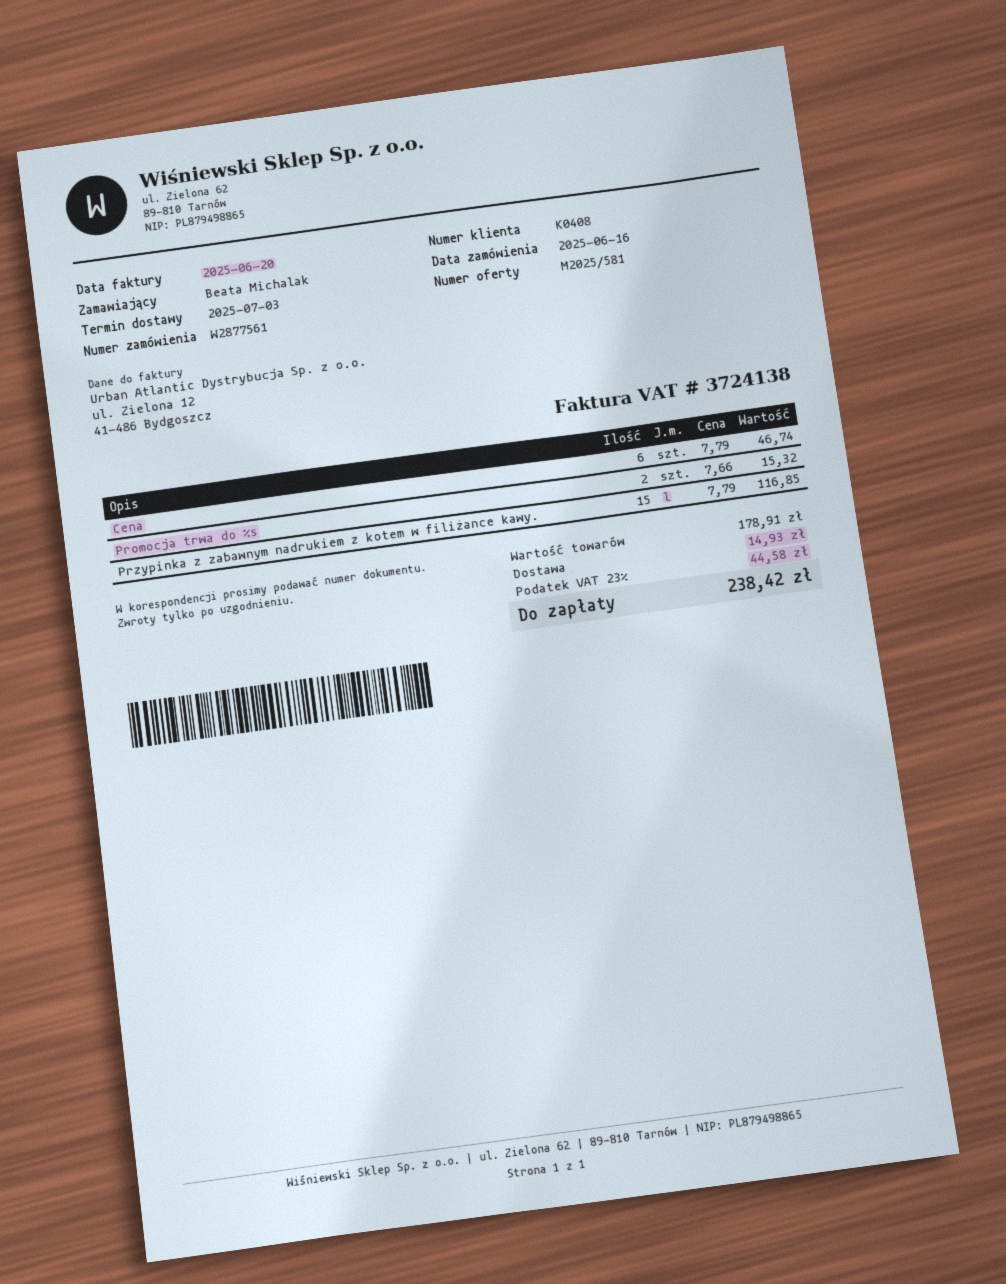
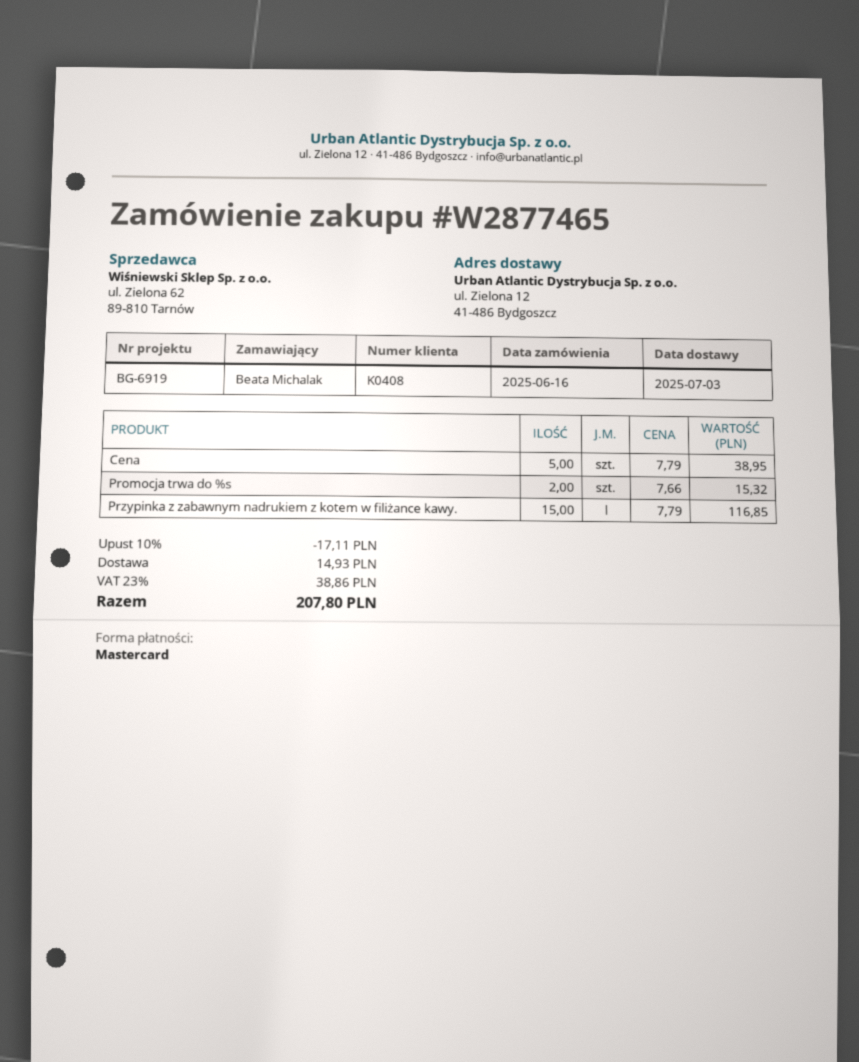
order number: W2877561 -> W2877465
Cena: 6 x 7.79 = 46.74 -> 5 x 7.79 = 38.95
discount: none -> 10% = 17.11
tax: 23% = 44.58 -> 23% = 38.86
total: 238.42 -> 207.80

